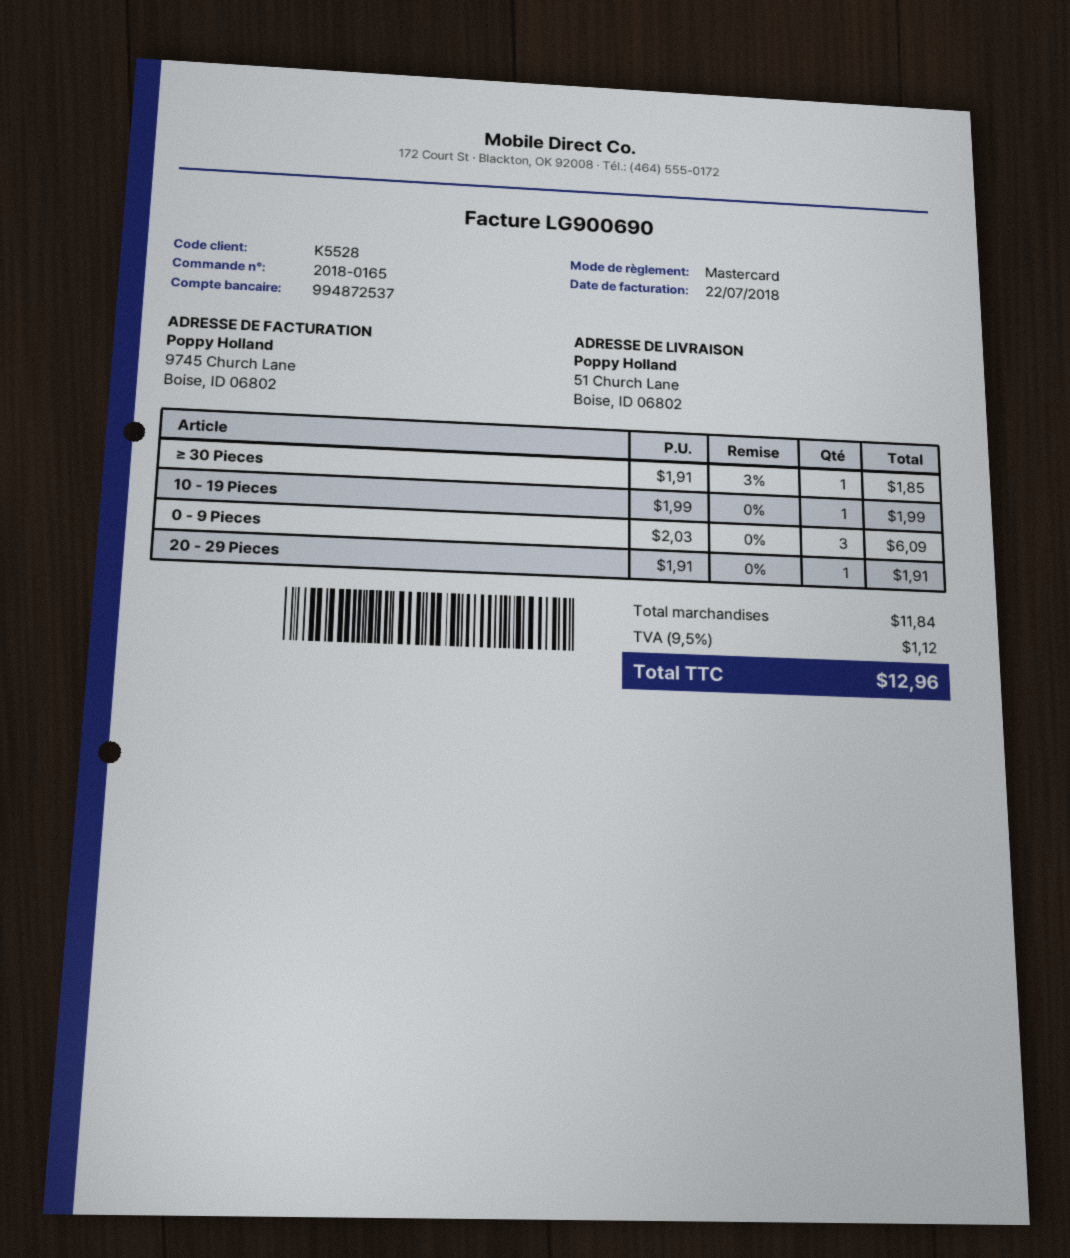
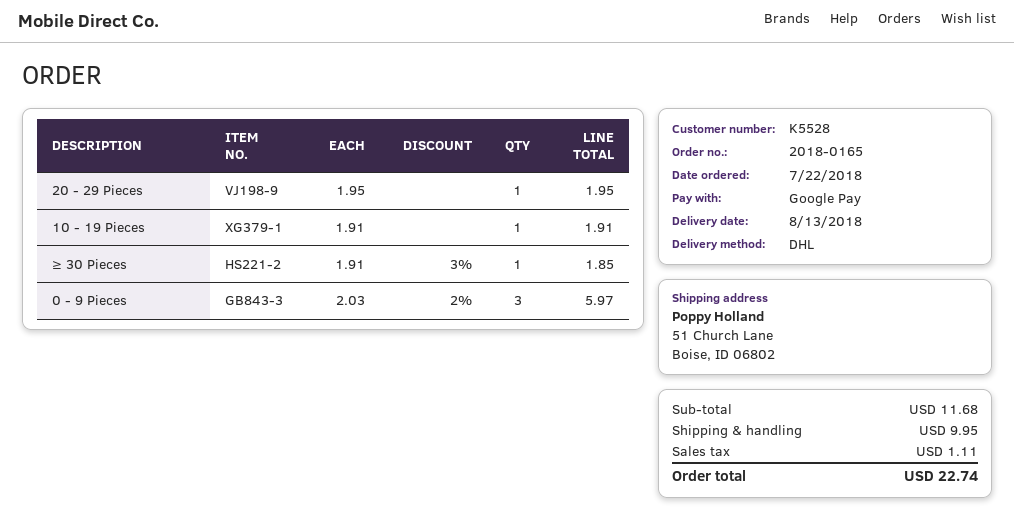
payment method: Mastercard -> Google Pay
10 - 19 Pieces: 1 x 1.99 = 1.99 -> 1 x 1.91 = 1.91
0 - 9 Pieces: 3 x 2.03 = 6.09 -> 3 x 2.03 - 2% = 5.97
20 - 29 Pieces: 1 x 1.91 = 1.91 -> 1 x 1.95 = 1.95
subtotal: 11.84 -> 11.68
shipping: none -> 9.95
tax: 1.12 -> 1.11
total: 12.96 -> 22.74

